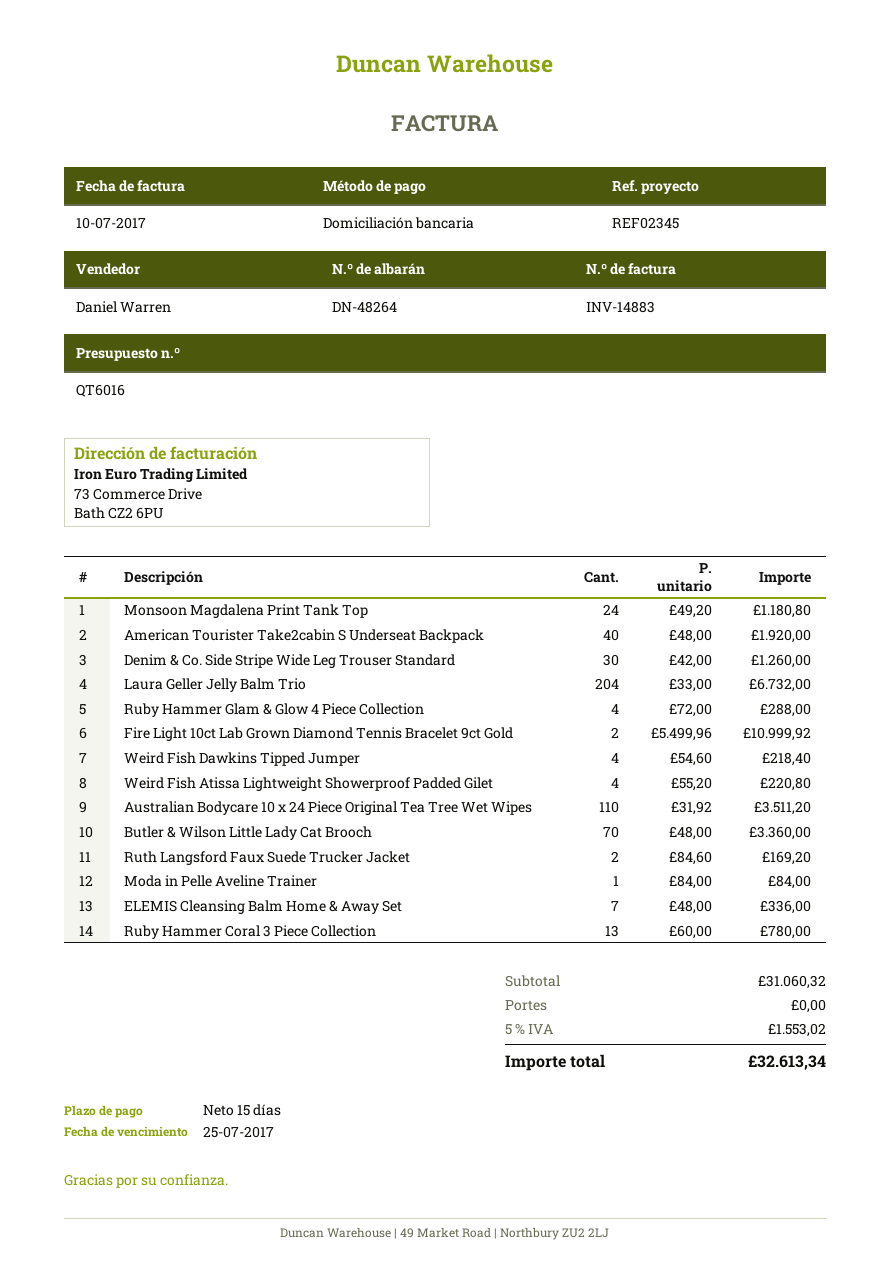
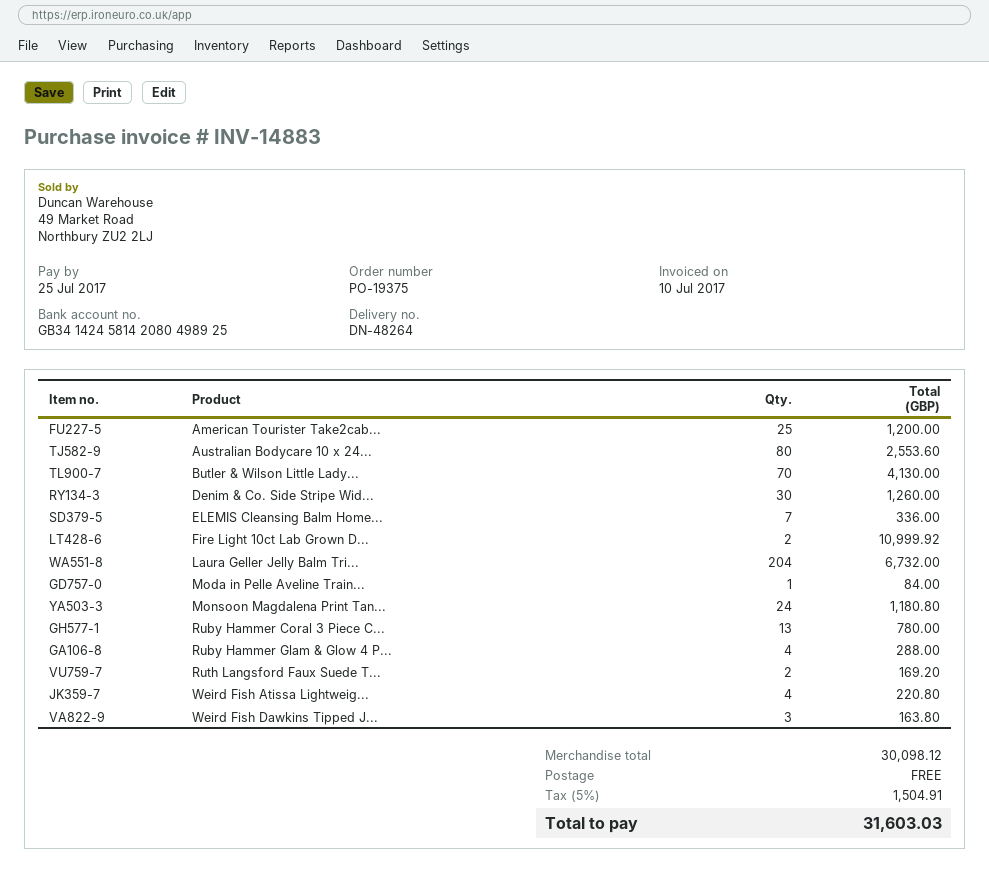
American Tourister Take2cabin S Underseat Backpack: 40 for 1920.00 -> 25 for 1200.00
Weird Fish Dawkins Tipped Jumper: 4 for 218.40 -> 3 for 163.80
Australian Bodycare 10 x 24 Piece Original Tea Tree Wet Wipes: 110 for 3511.20 -> 80 for 2553.60
Butler & Wilson Little Lady Cat Brooch: 70 for 3360.00 -> 70 for 4130.00
subtotal: 31060.32 -> 30098.12
tax: 5% = 1553.02 -> 5% = 1504.91
total: 32613.34 -> 31603.03

